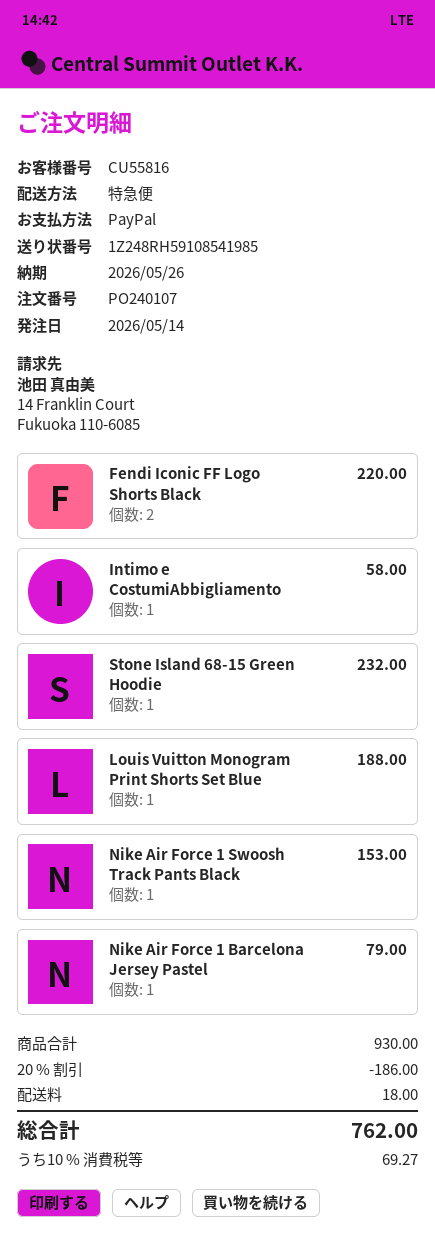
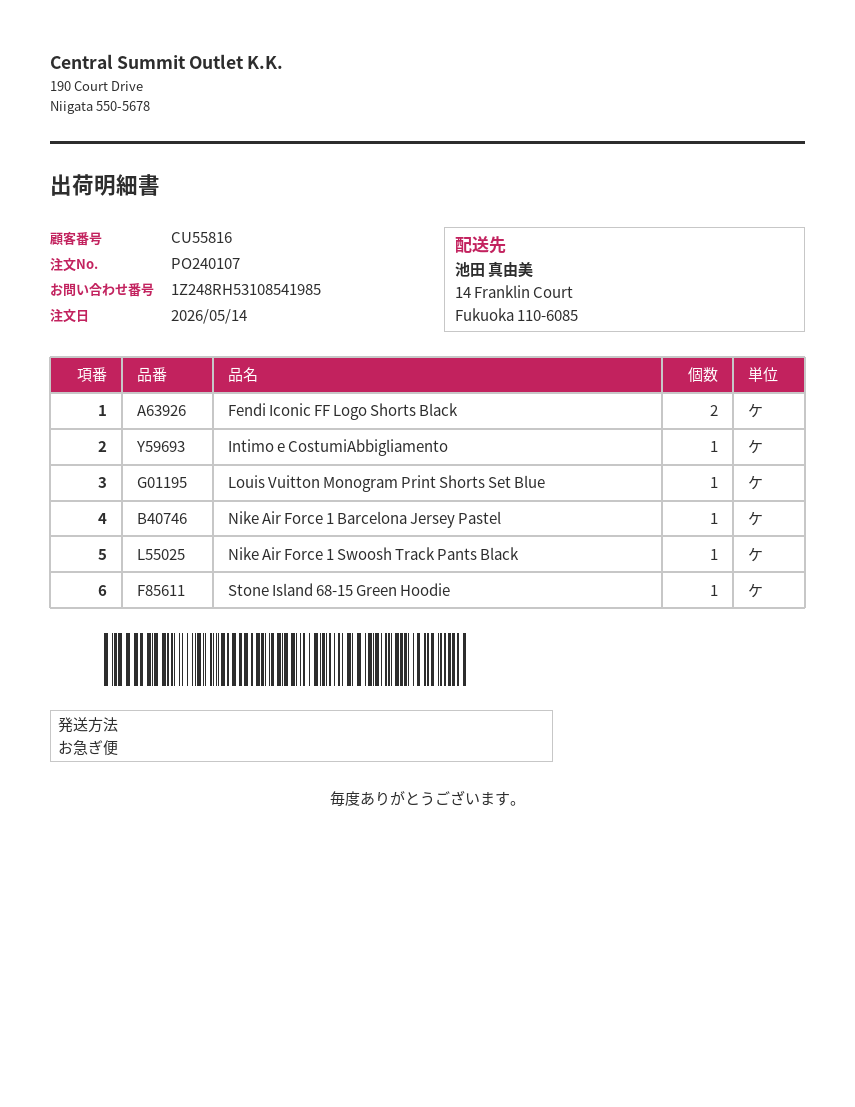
tracking number: 1Z248RH59108541985 -> 1Z248RH53108541985

